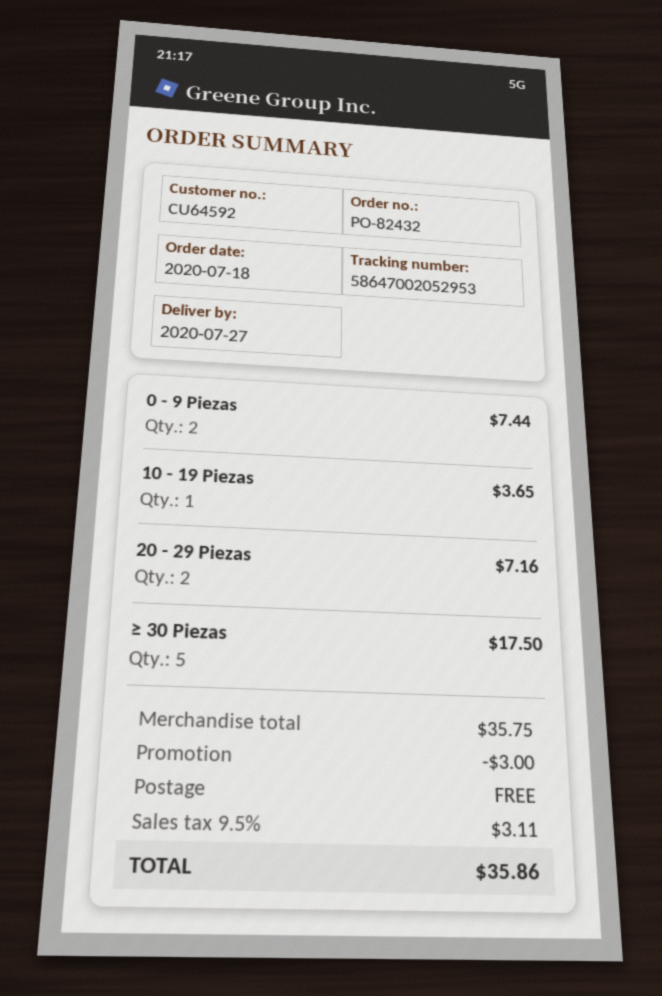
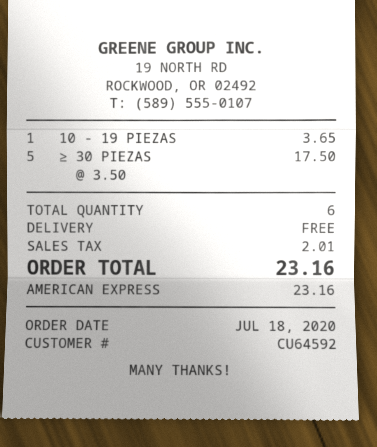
0 - 9 Piezas: 2 for 7.44 -> none
20 - 29 Piezas: 2 for 7.16 -> none
discount: 3.00 -> none
tax: 3.11 -> 2.01
total: 35.86 -> 23.16

